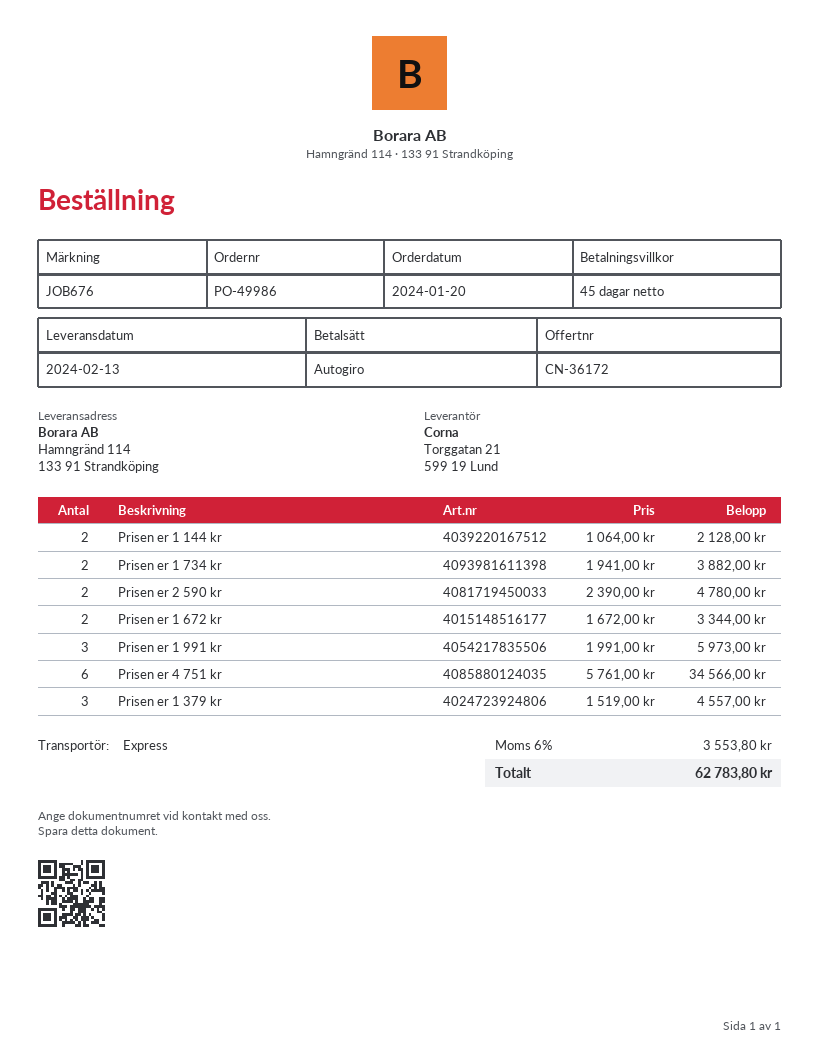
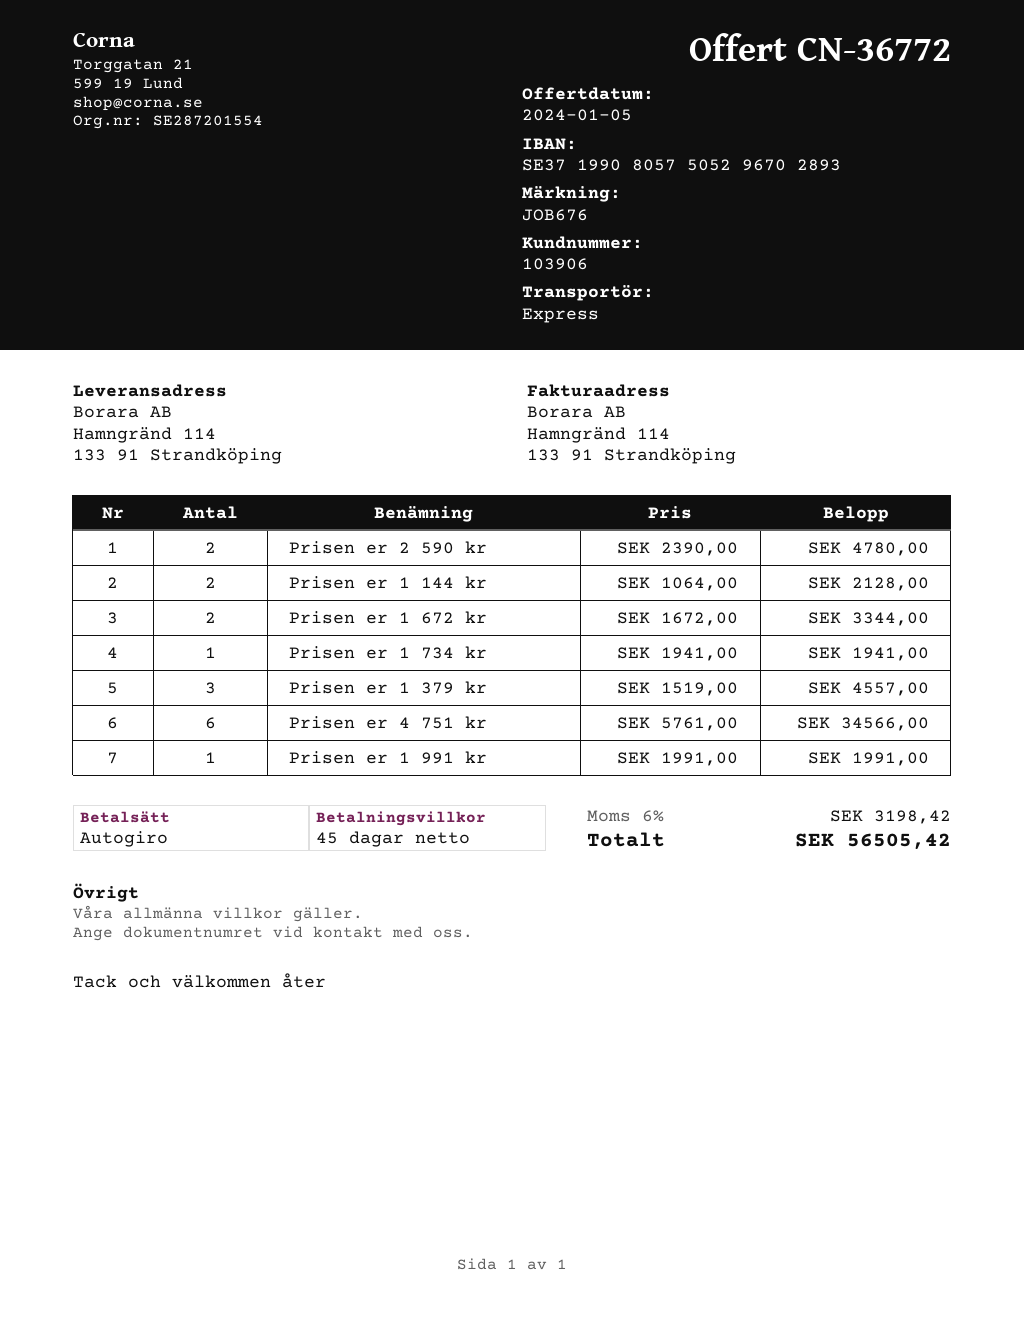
quote number: CN-36172 -> CN-36772
Prisen er 1 734 kr: 2 x 1941.00 = 3882.00 -> 1 x 1941.00 = 1941.00
Prisen er 1 991 kr: 3 x 1991.00 = 5973.00 -> 1 x 1991.00 = 1991.00
tax: 6% = 3553.80 -> 6% = 3198.42
total: 62783.80 -> 56505.42

